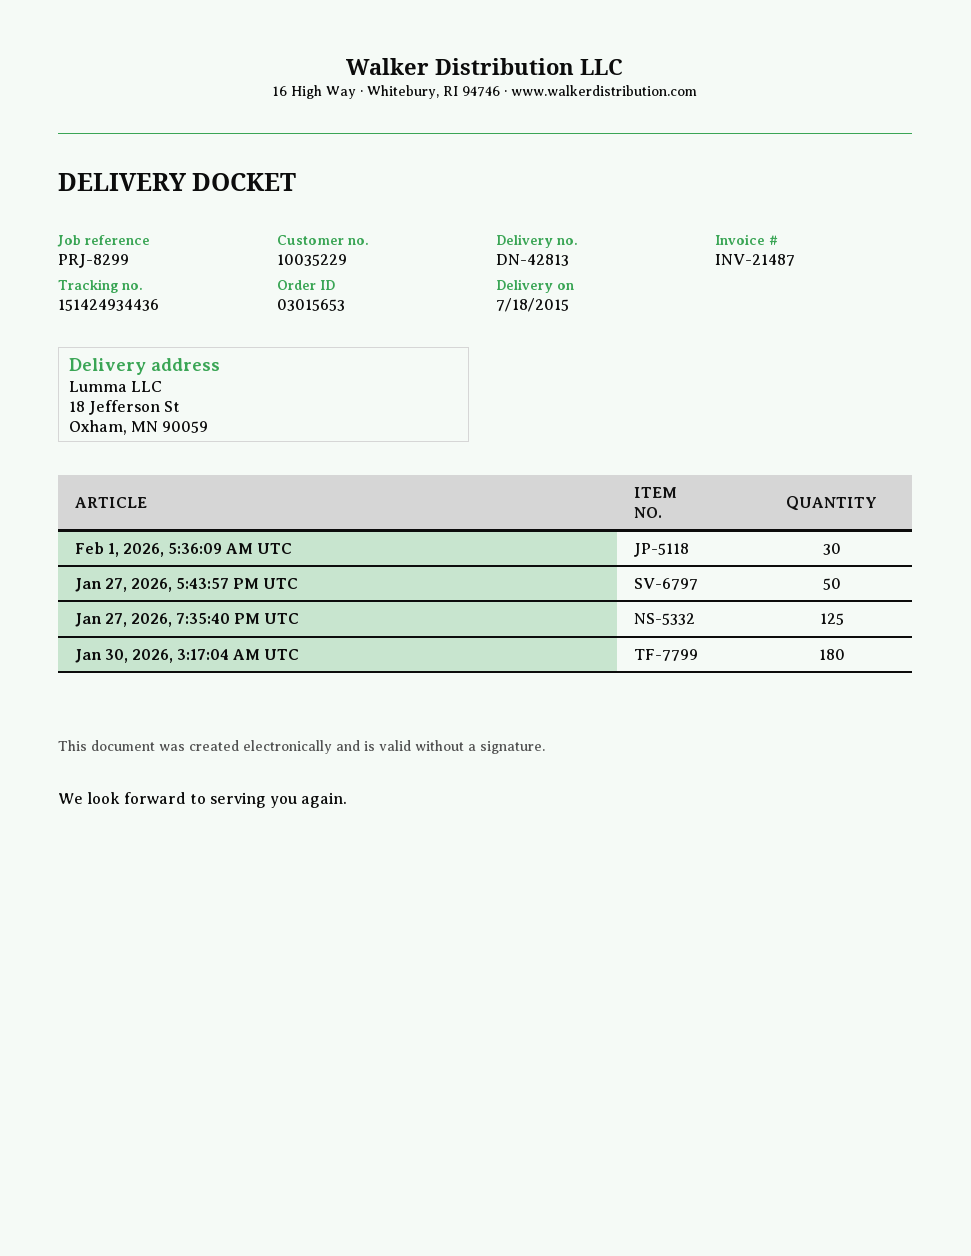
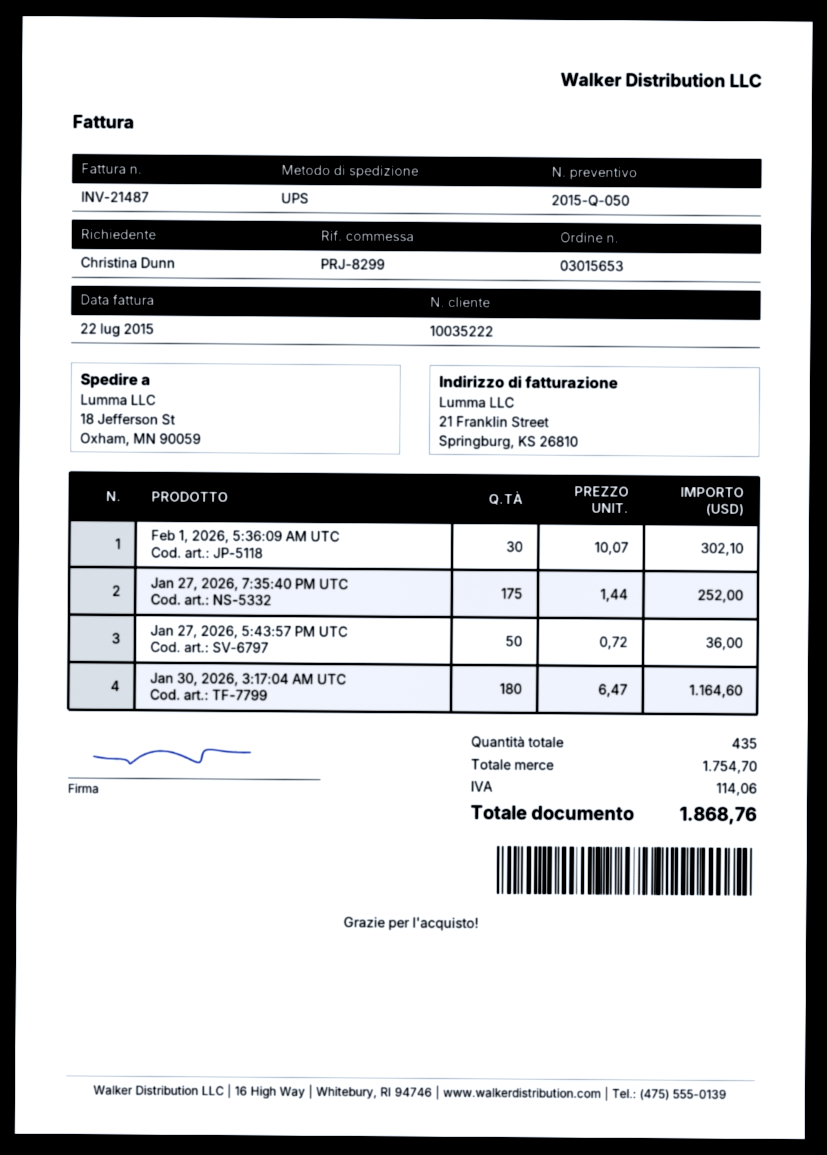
customer number: 10035229 -> 10035222
Jan 27, 2026, 7:35:40 PM UTC: 125 -> 175

